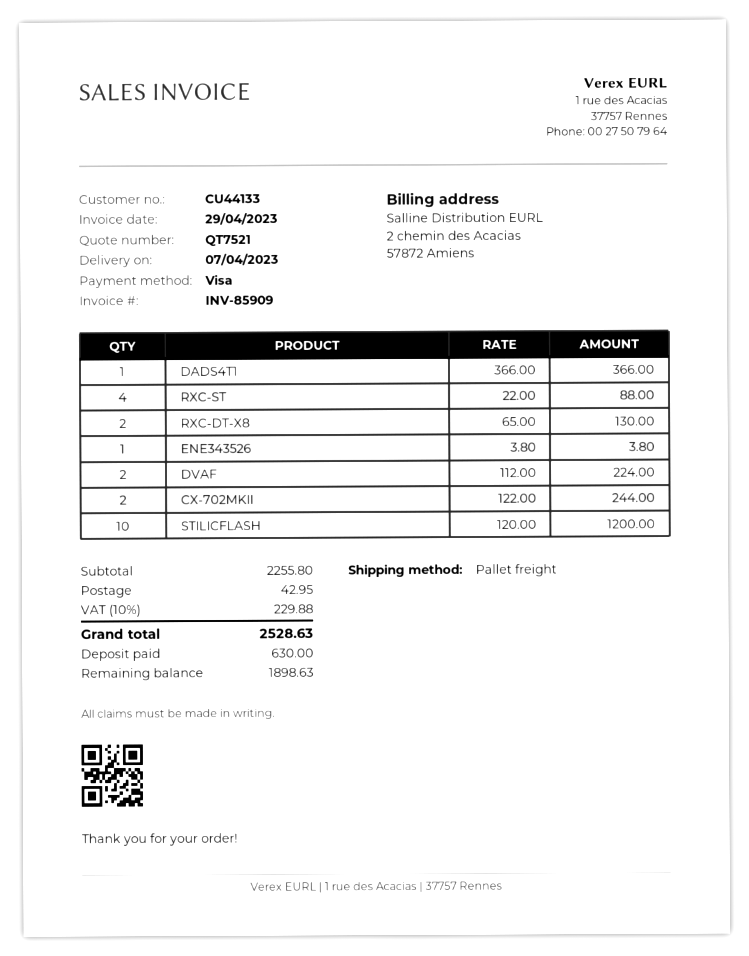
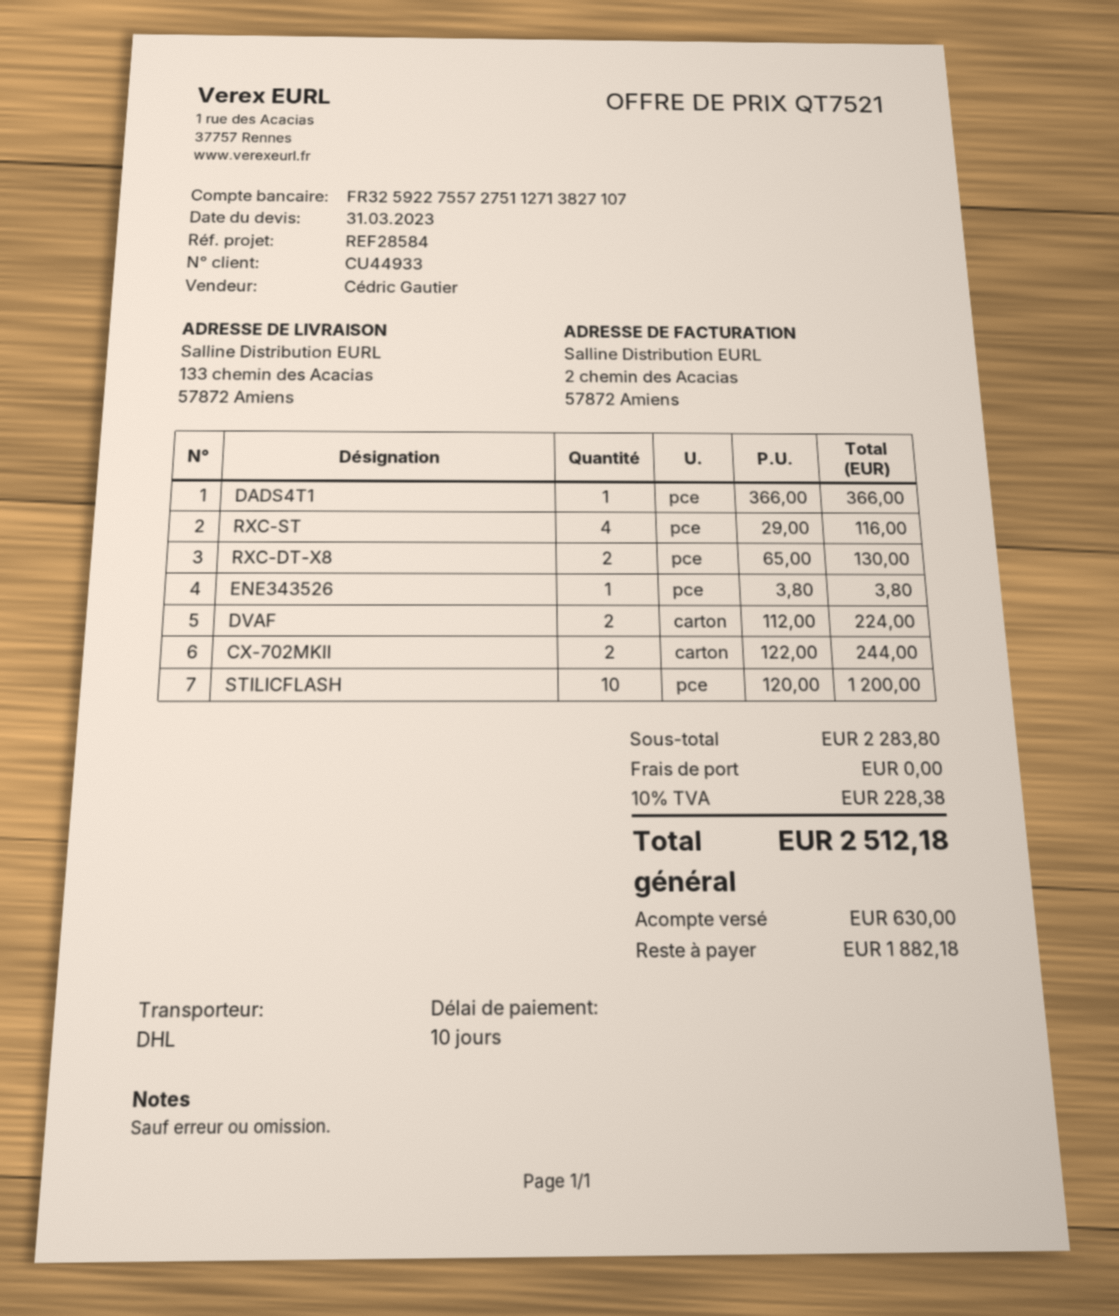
customer number: CU44133 -> CU44933
shipping method: pallet freight -> DHL
RXC-ST: 4 x 22.00 = 88.00 -> 4 x 29.00 = 116.00
subtotal: 2255.80 -> 2283.80
shipping: 42.95 -> 0.00
tax: 10% = 229.88 -> 10% = 228.38
total: 2528.63 -> 2512.18
balance: 1898.63 -> 1882.18

